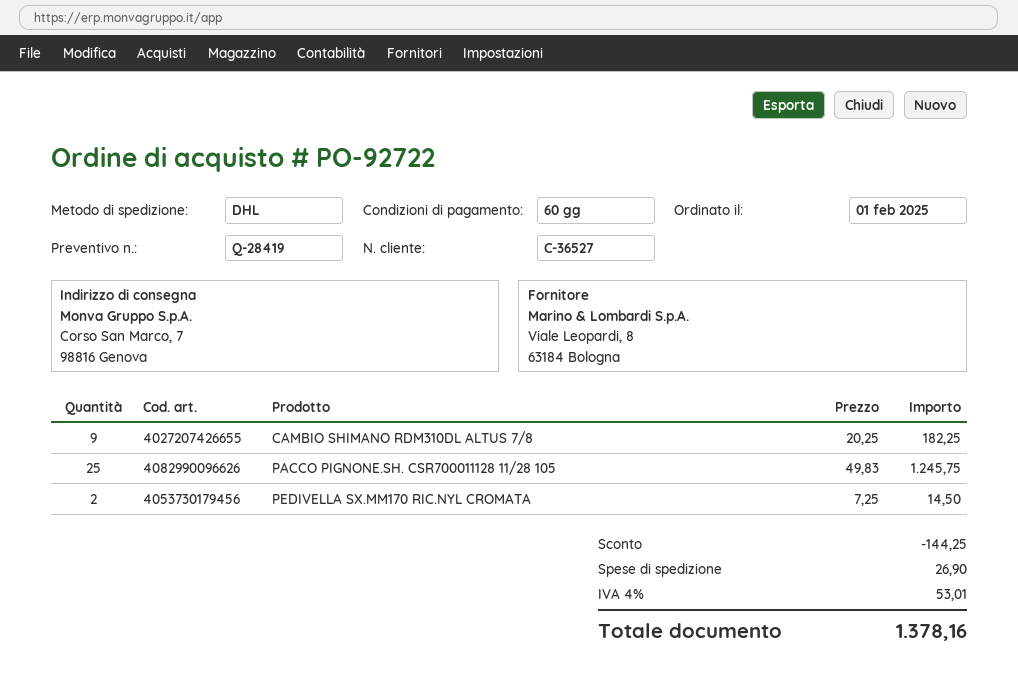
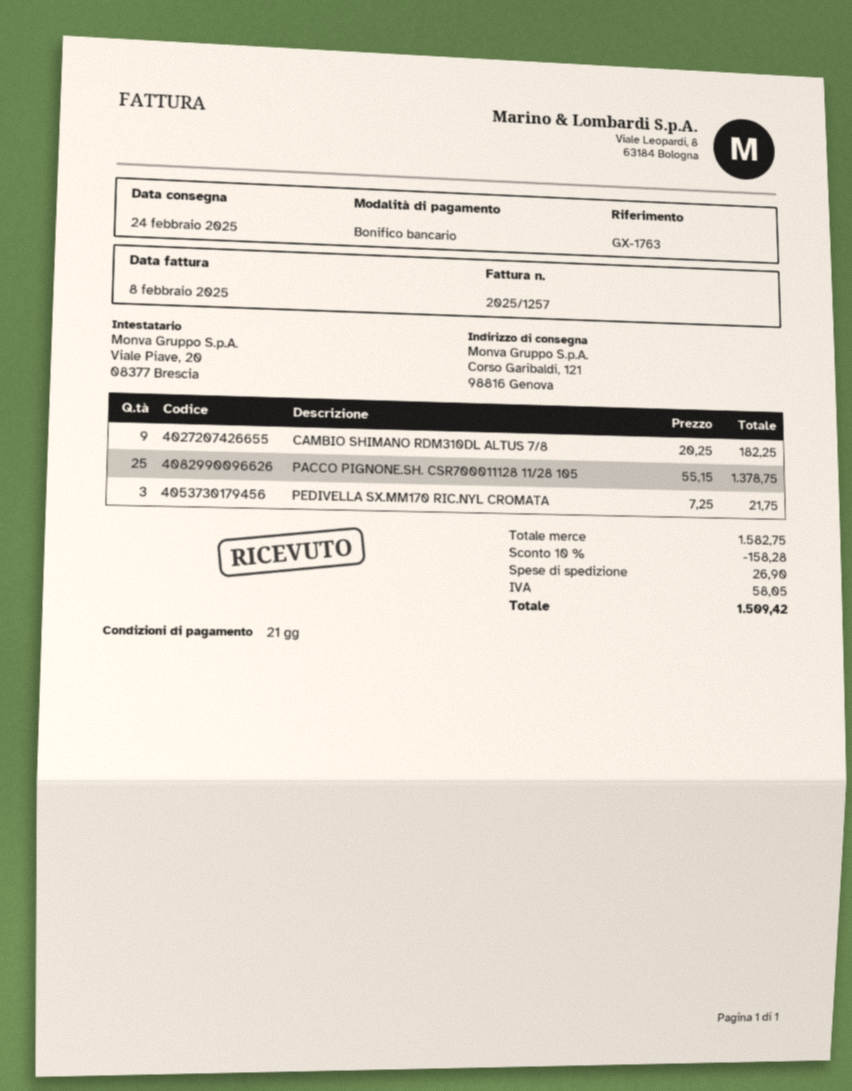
payment terms: 60 days -> 21 days
ship to: Corso San Marco, 7, 98816 Genova -> Corso Garibaldi, 121, 98816 Genova
PACCO PIGNONE.SH. CSR700011128 11/28 105: 25 x 49.83 = 1245.75 -> 25 x 55.15 = 1378.75
PEDIVELLA SX.MM170 RIC.NYL CROMATA: 2 x 7.25 = 14.50 -> 3 x 7.25 = 21.75
discount: 144.25 -> 158.28
tax: 53.01 -> 58.05
total: 1378.16 -> 1509.42

